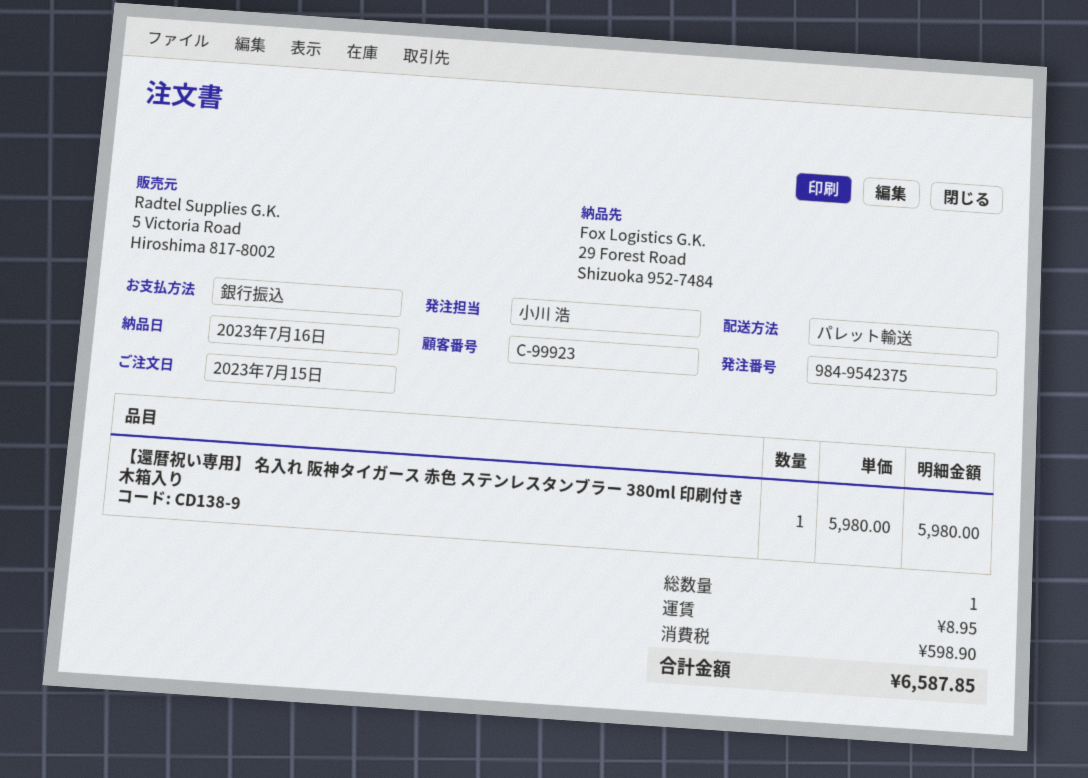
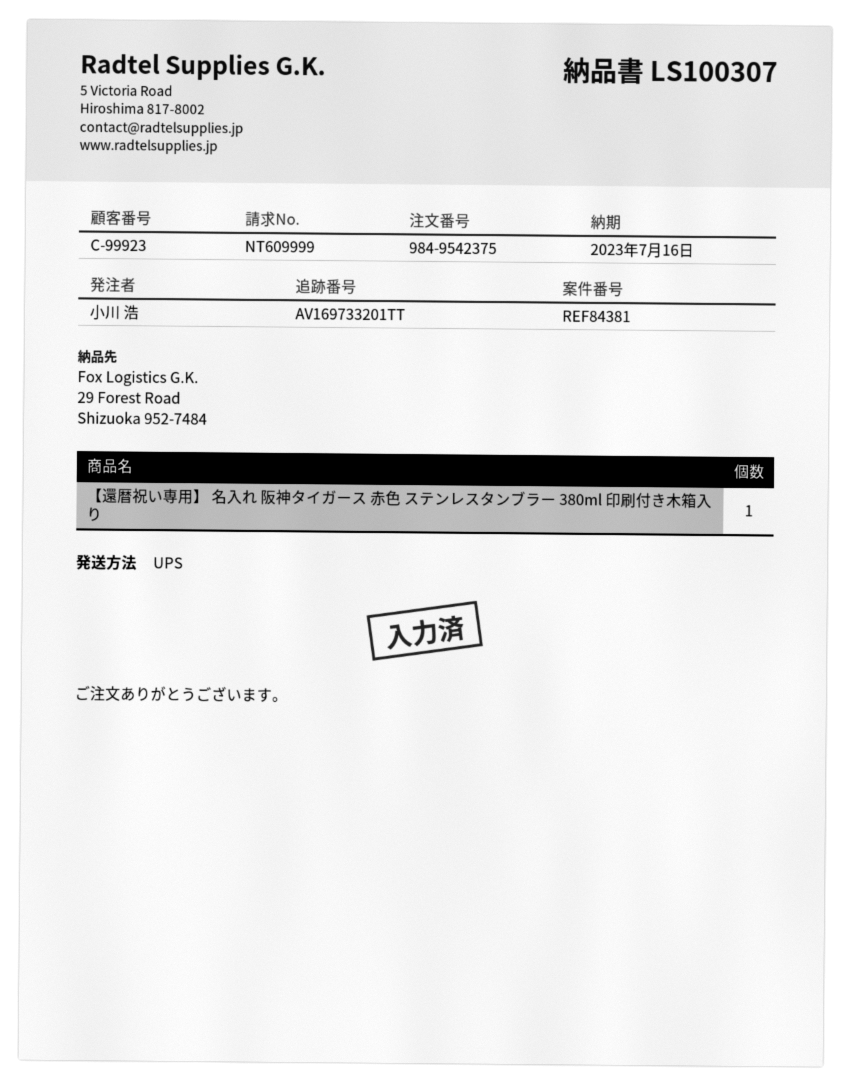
shipping method: pallet freight -> UPS

